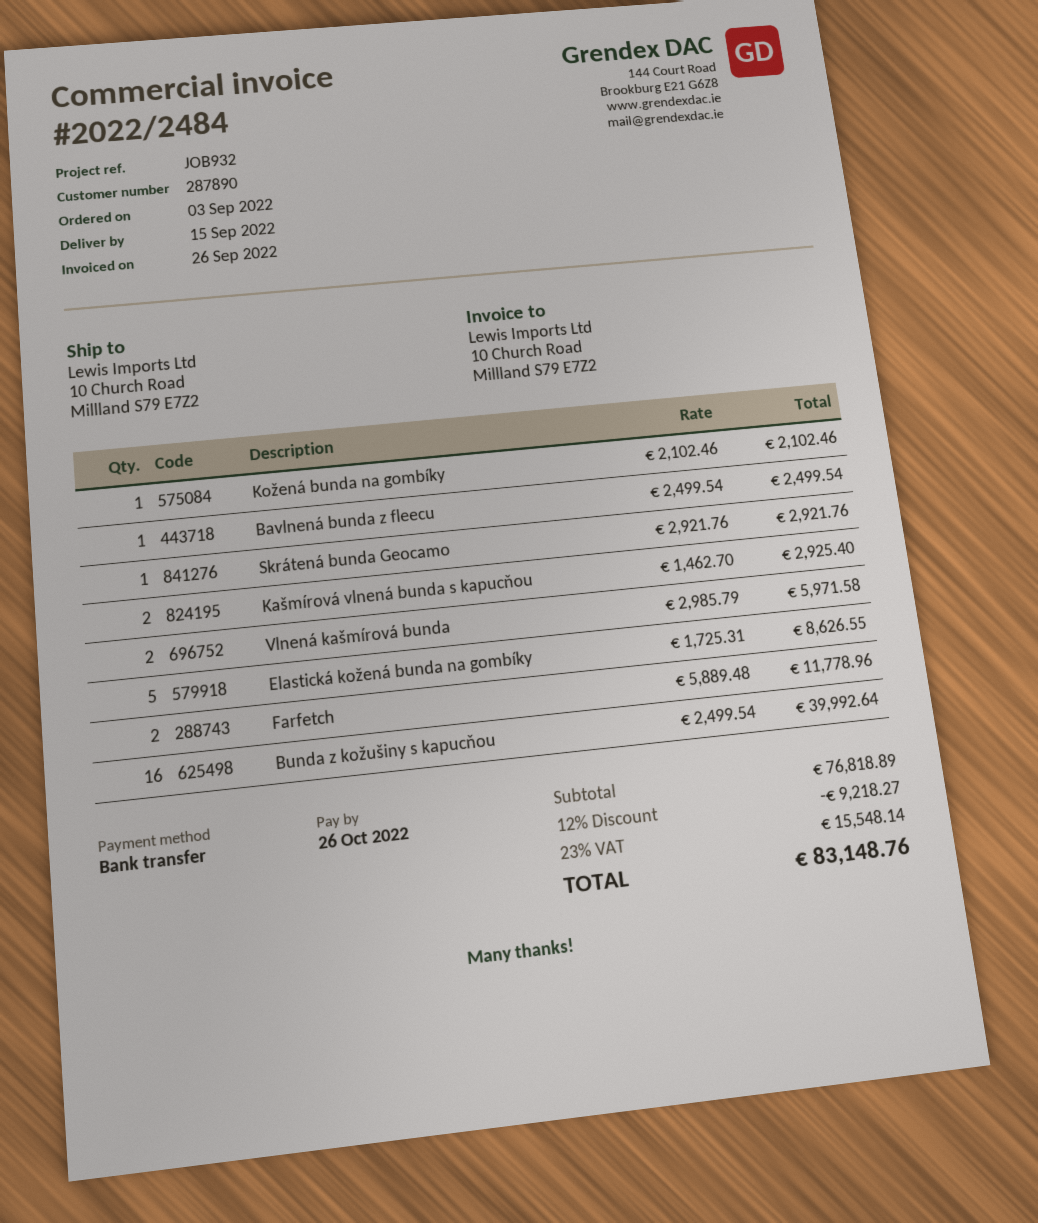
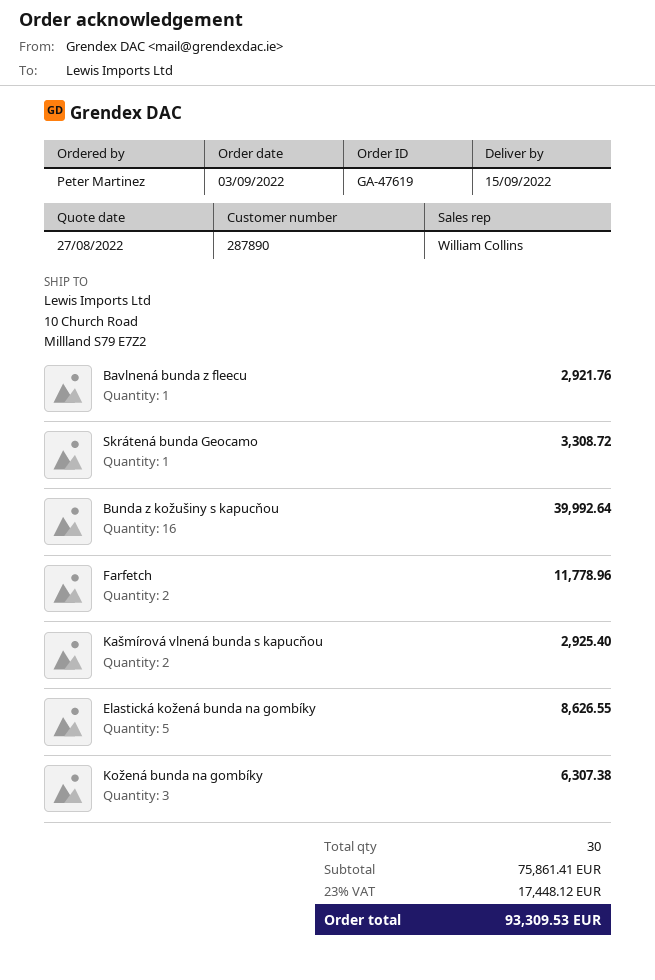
Kožená bunda na gombíky: 1 for 2102.46 -> 3 for 6307.38
Bavlnená bunda z fleecu: 1 for 2499.54 -> 1 for 2921.76
Skrátená bunda Geocamo: 1 for 2921.76 -> 1 for 3308.72
Vlnená kašmírová bunda: 2 for 5971.58 -> none
subtotal: 76818.89 -> 75861.41
discount: 12% = 9218.27 -> none
tax: 23% = 15548.14 -> 23% = 17448.12
total: 83148.76 -> 93309.53

